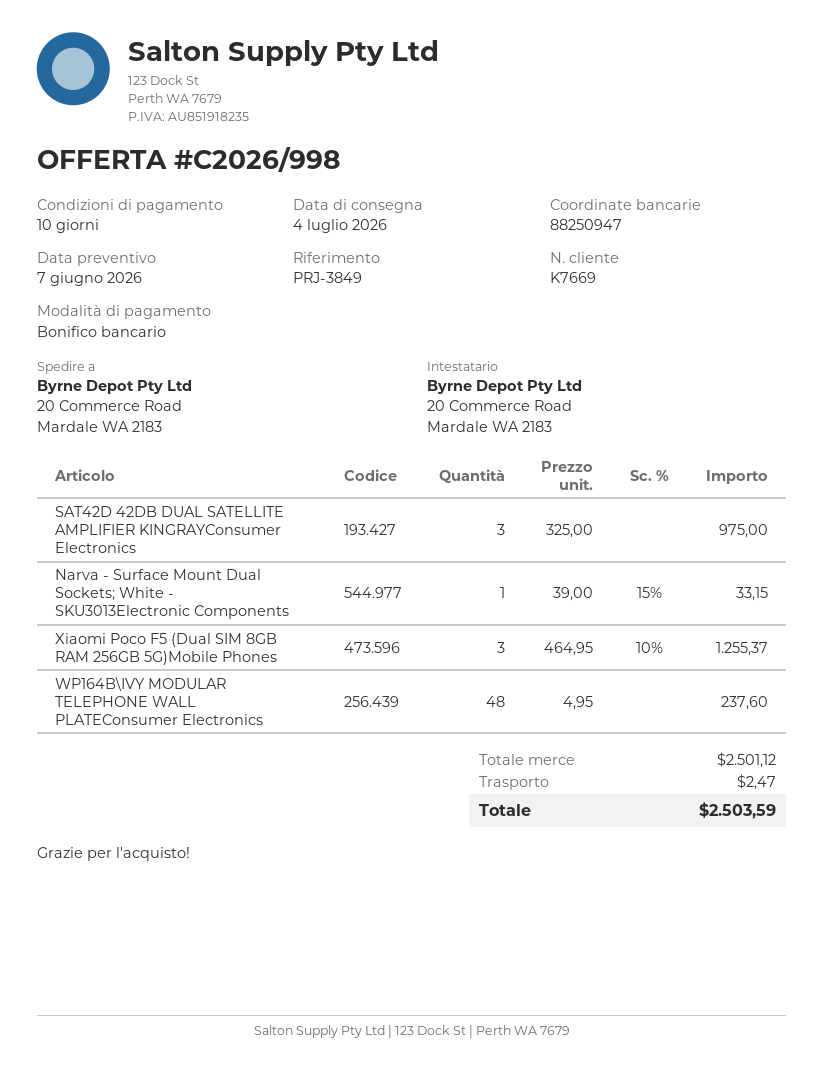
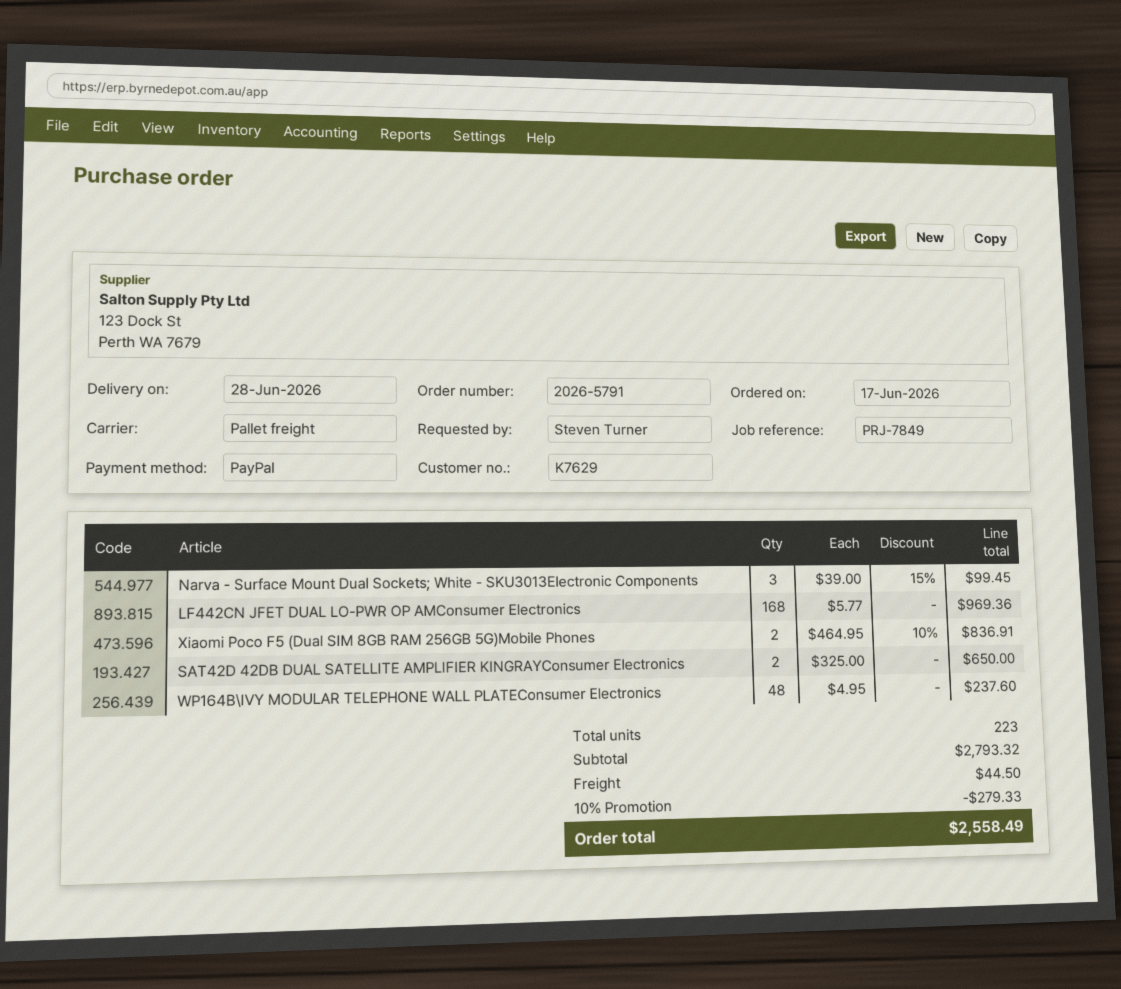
delivery date: 2026-07-04 -> 2026-06-28
customer number: K7669 -> K7629
reference: PRJ-3849 -> PRJ-7849
payment method: bank transfer -> PayPal
SAT42D 42DB DUAL SATELLITE AMPLIFIER KINGRAYConsumer Electronics: 3 x 325.00 = 975.00 -> 2 x 325.00 = 650.00
Narva - Surface Mount Dual Sockets; White - SKU3013Electronic Components: 1 x 39.00 - 15% = 33.15 -> 3 x 39.00 - 15% = 99.45
Xiaomi Poco F5 (Dual SIM 8GB RAM 256GB 5G)Mobile Phones: 3 x 464.95 - 10% = 1255.37 -> 2 x 464.95 - 10% = 836.91
LF442CN JFET DUAL LO-PWR OP AMConsumer Electronics: none -> 168 x 5.77 = 969.36
subtotal: 2501.12 -> 2793.32
discount: none -> 10% = 279.33
shipping: 2.47 -> 44.50
total: 2503.59 -> 2558.49

